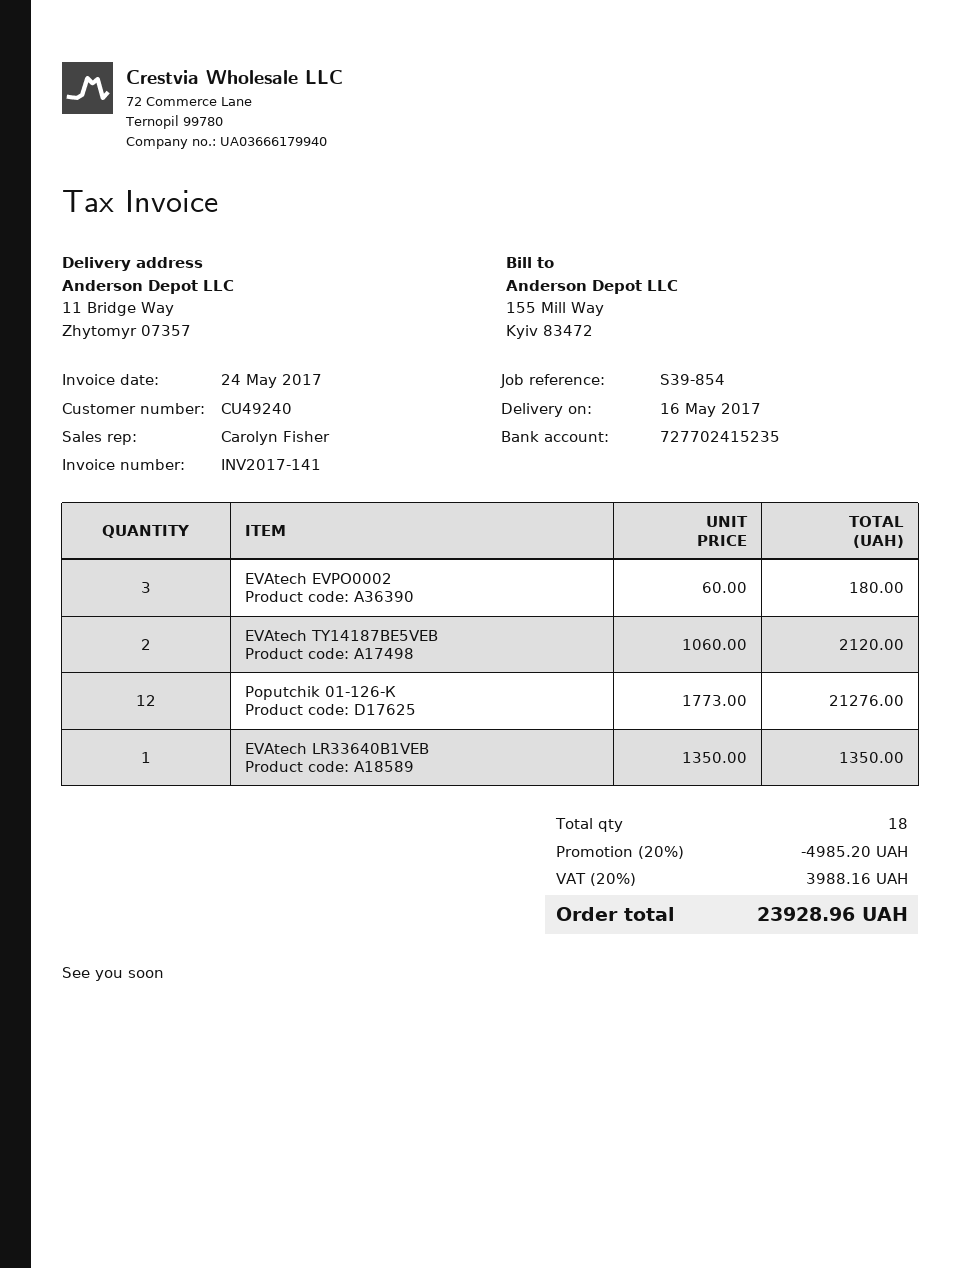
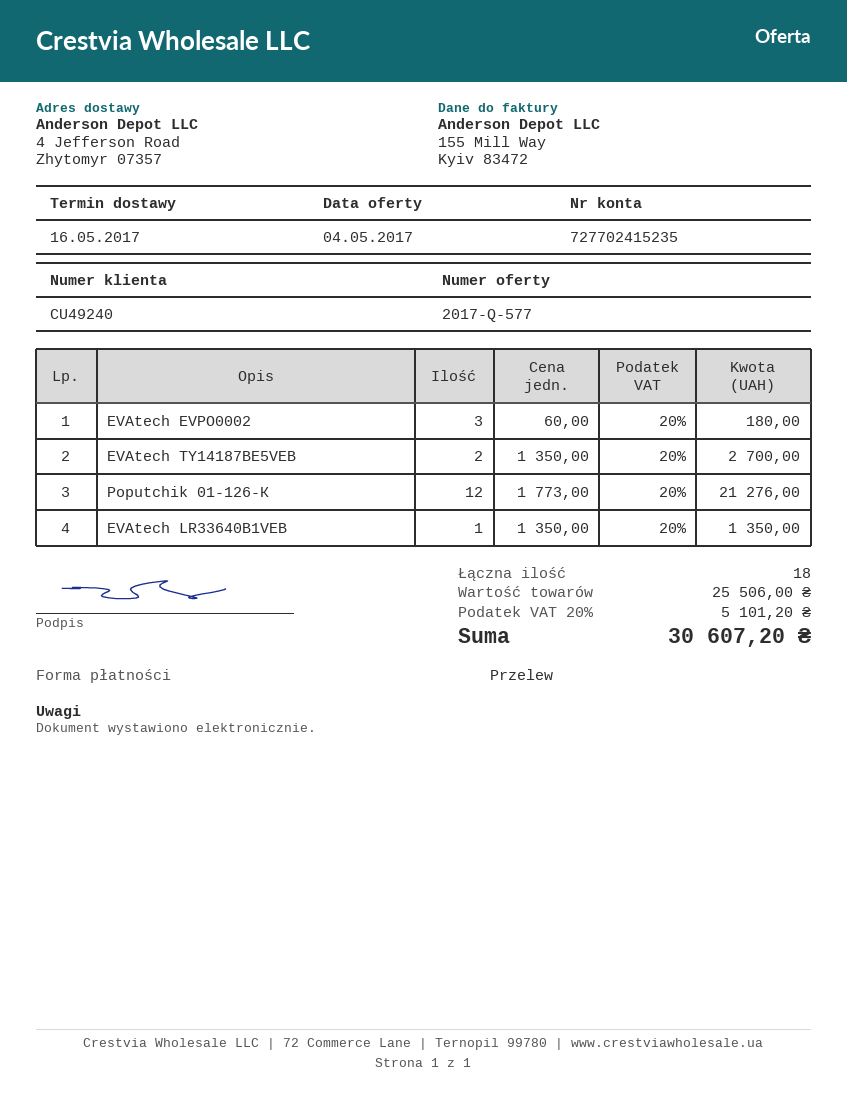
ship to: 11 Bridge Way, Zhytomyr 07357 -> 4 Jefferson Road, Zhytomyr 07357
EVAtech TY14187BE5VEB: 2 x 1060.00 = 2120.00 -> 2 x 1350.00 = 2700.00
discount: 20% = 4985.20 -> none
tax: 20% = 3988.16 -> 20% = 5101.20
total: 23928.96 -> 30607.20

